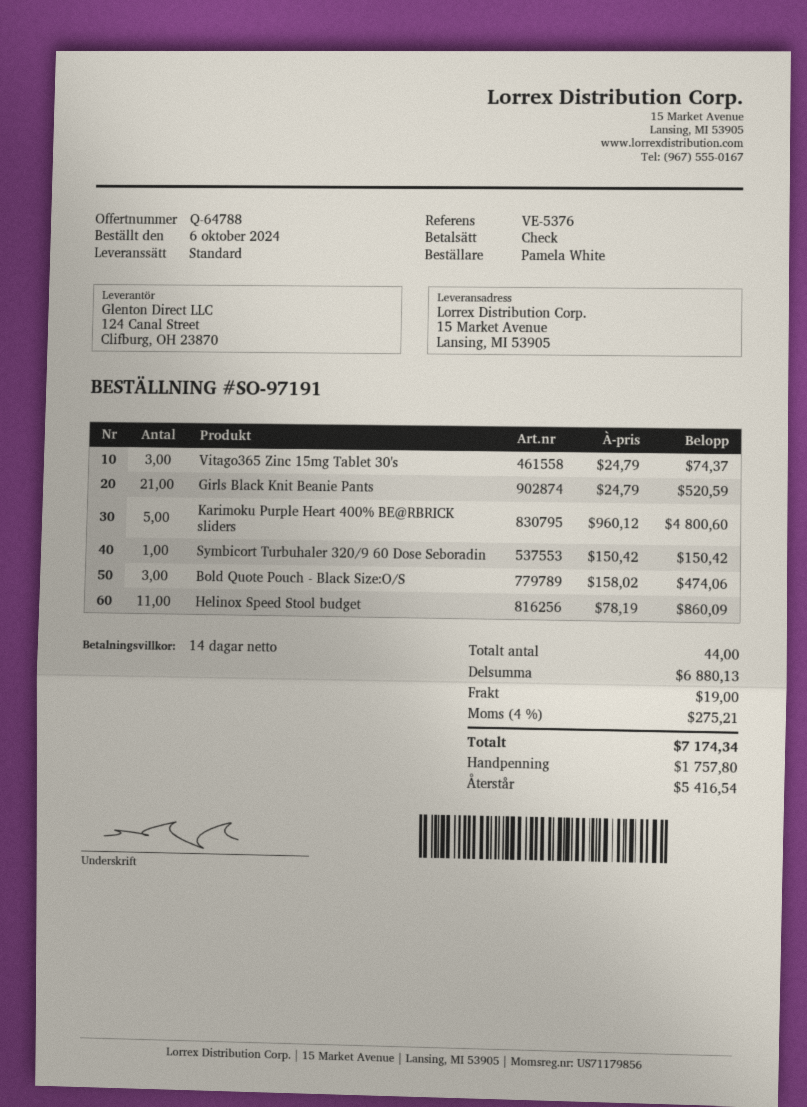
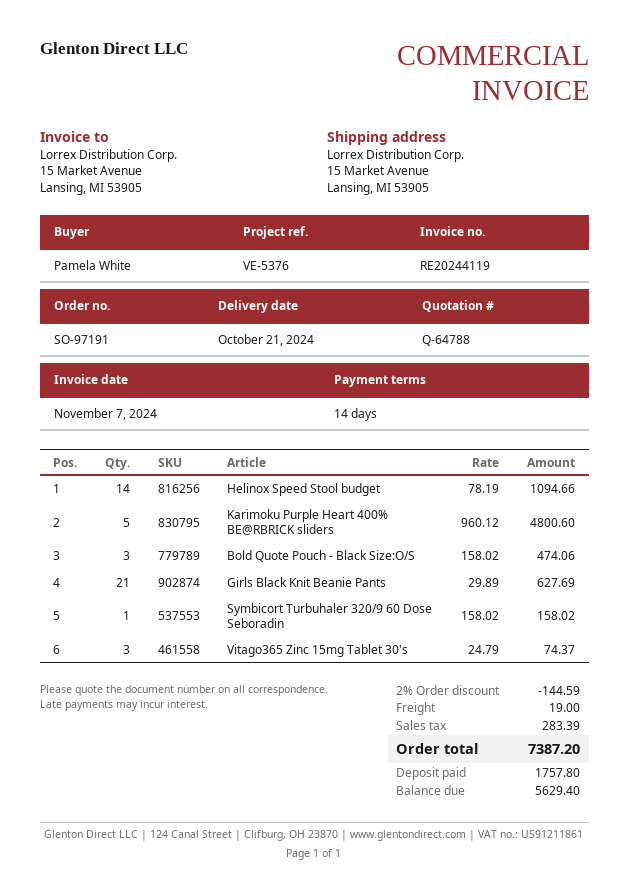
Girls Black Knit Beanie Pants: 21 x 24.79 = 520.59 -> 21 x 29.89 = 627.69
Symbicort Turbuhaler 320/9 60 Dose Seboradin: 1 x 150.42 = 150.42 -> 1 x 158.02 = 158.02
Helinox Speed Stool budget: 11 x 78.19 = 860.09 -> 14 x 78.19 = 1094.66
discount: none -> 2% = 144.59
tax: 275.21 -> 283.39
total: 7174.34 -> 7387.20
balance: 5416.54 -> 5629.40

